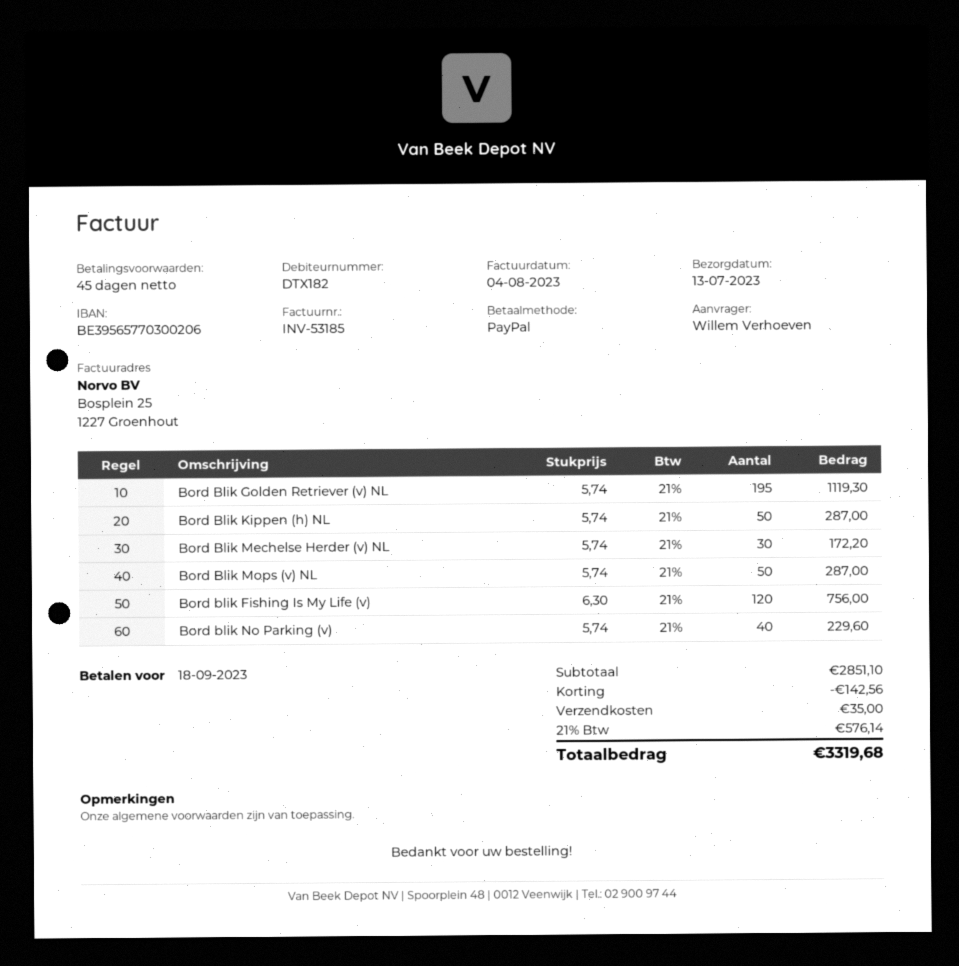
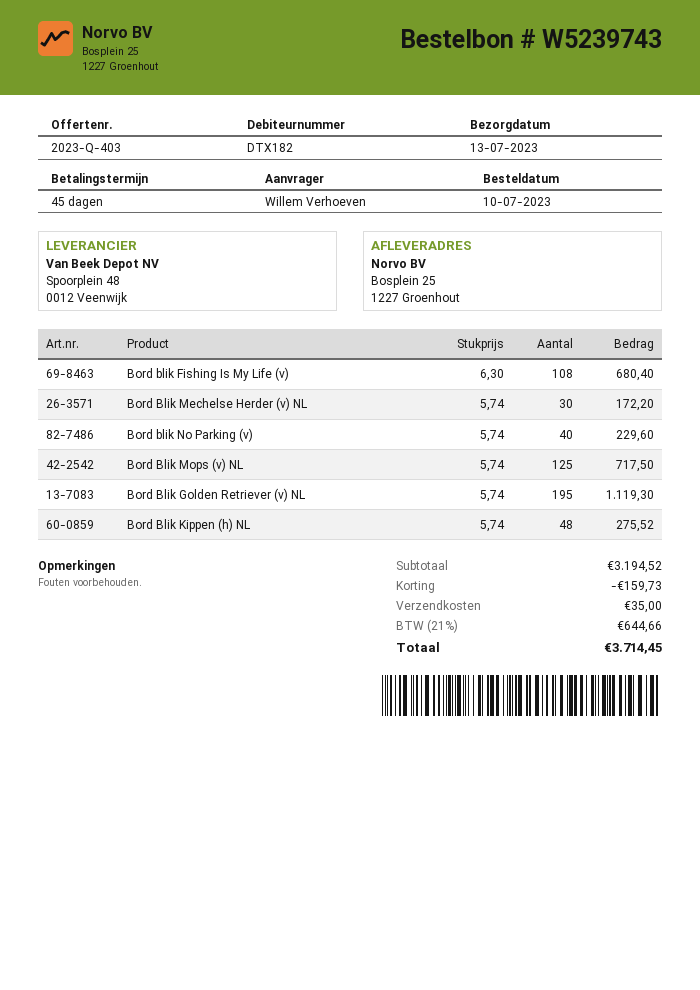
Bord Blik Kippen (h) NL: 50 x 5.74 = 287.00 -> 48 x 5.74 = 275.52
Bord Blik Mops (v) NL: 50 x 5.74 = 287.00 -> 125 x 5.74 = 717.50
Bord blik Fishing Is My Life (v): 120 x 6.30 = 756.00 -> 108 x 6.30 = 680.40
subtotal: 2851.10 -> 3194.52
discount: 142.56 -> 159.73
tax: 21% = 576.14 -> 21% = 644.66
total: 3319.68 -> 3714.45

